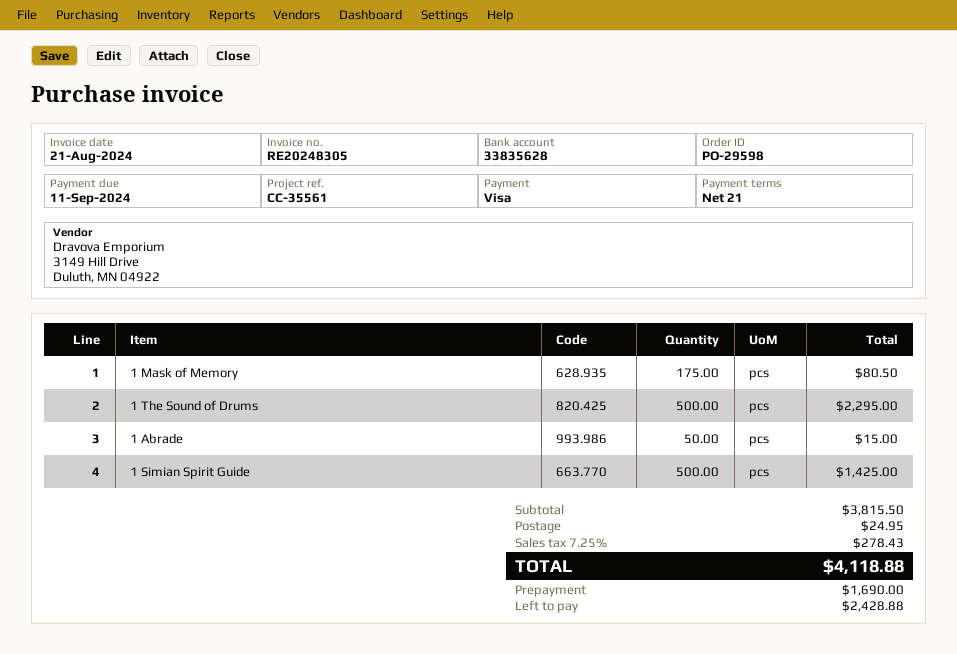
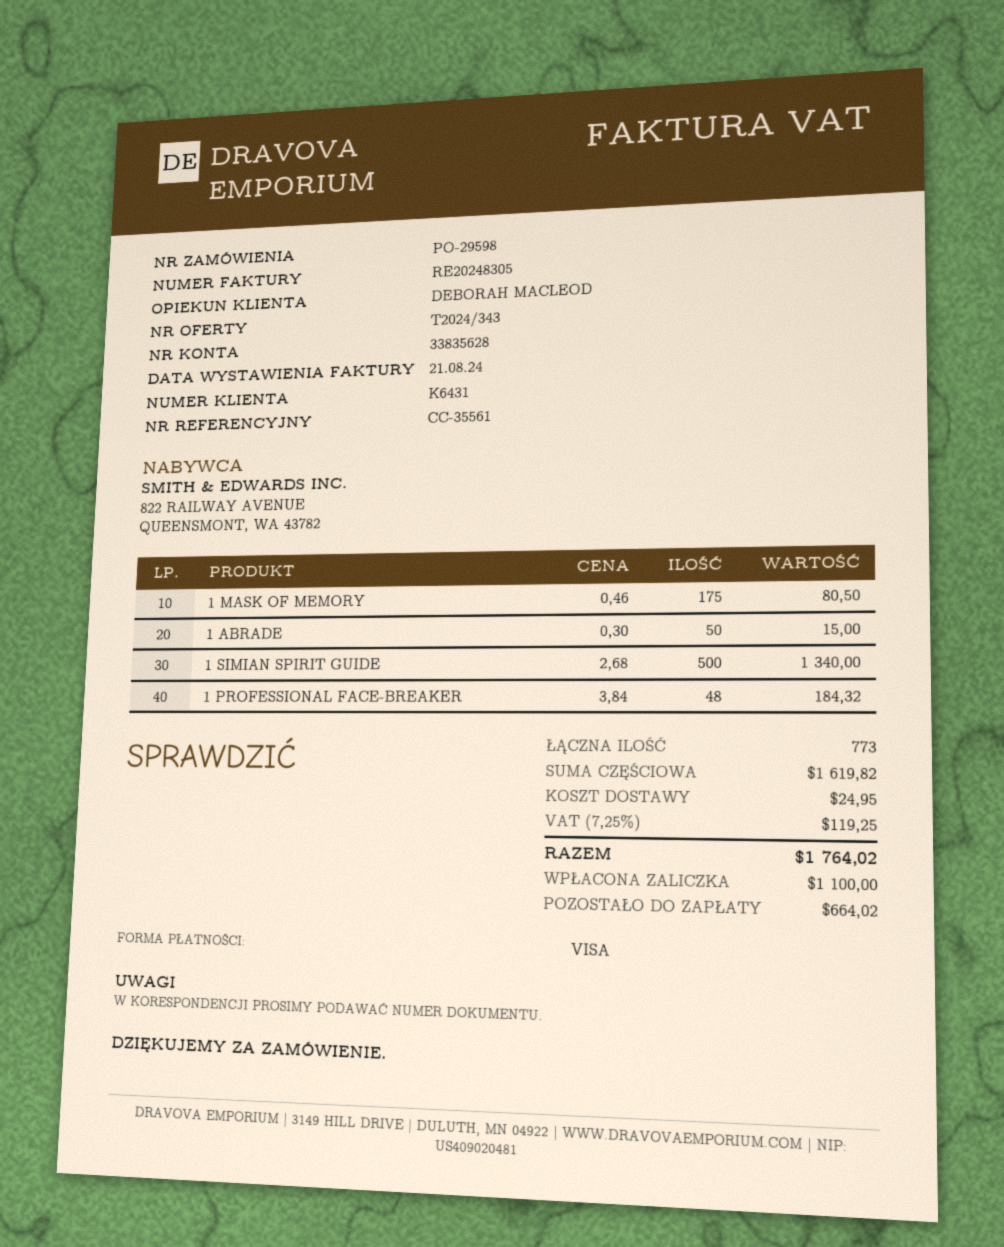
1 The Sound of Drums: 500 for 2295.00 -> none
1 Simian Spirit Guide: 500 for 1425.00 -> 500 for 1340.00
1 PROFESSIONAL FACE-BREAKER: none -> 48 for 184.32
subtotal: 3815.50 -> 1619.82
tax: 7.25% = 278.43 -> 7.25% = 119.25
total: 4118.88 -> 1764.02
deposit: 1690.00 -> 1100.00
balance: 2428.88 -> 664.02

